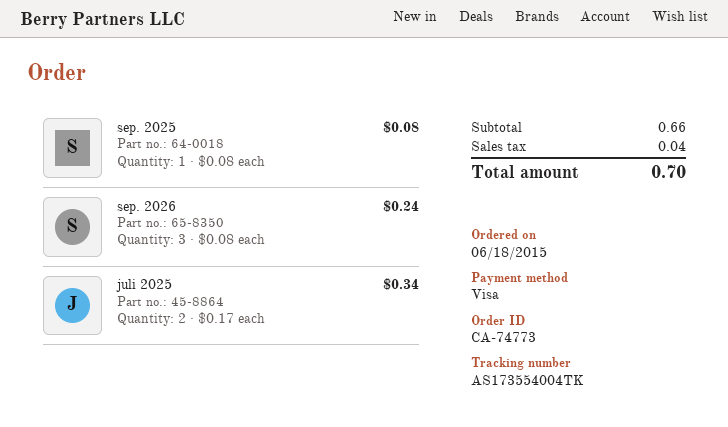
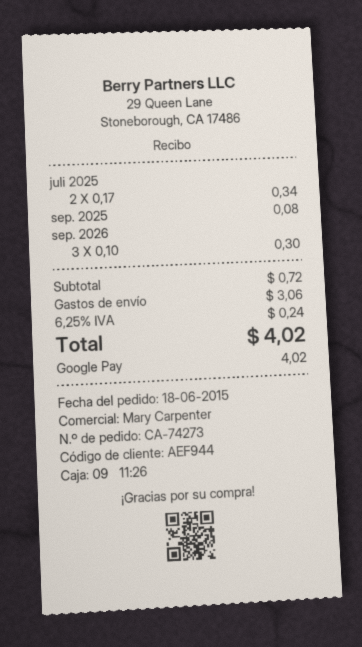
order number: CA-74773 -> CA-74273
payment method: Visa -> Google Pay
sep. 2026: 3 x 0.08 = 0.24 -> 3 x 0.10 = 0.30
subtotal: 0.66 -> 0.72
shipping: none -> 3.06
tax: 0.04 -> 0.24
total: 0.70 -> 4.02

